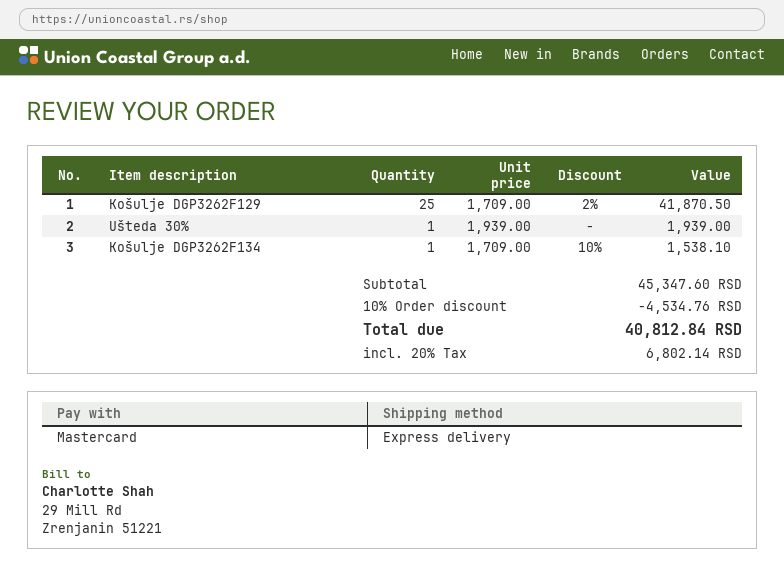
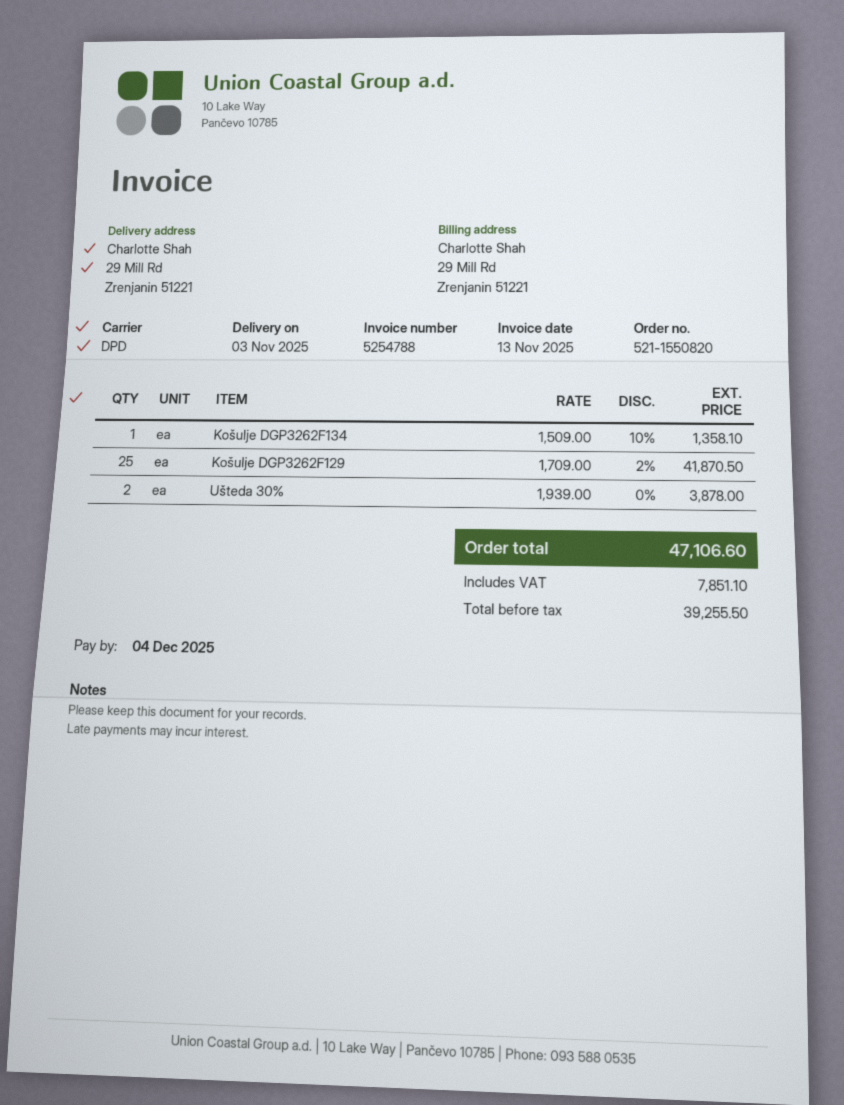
shipping method: express -> DPD
Ušteda 30%: 1 x 1939.00 = 1939.00 -> 2 x 1939.00 = 3878.00
Košulje DGP3262F134: 1 x 1709.00 - 10% = 1538.10 -> 1 x 1509.00 - 10% = 1358.10
discount: 10% = 4534.76 -> none
tax: 6802.14 -> 7851.10
total: 40812.84 -> 47106.60

